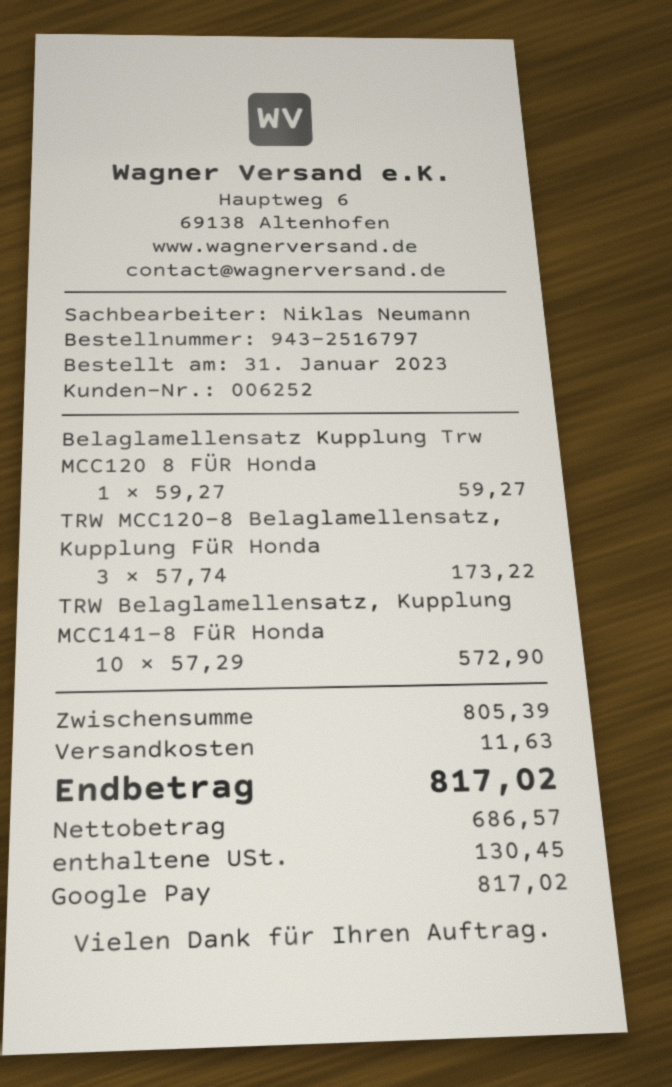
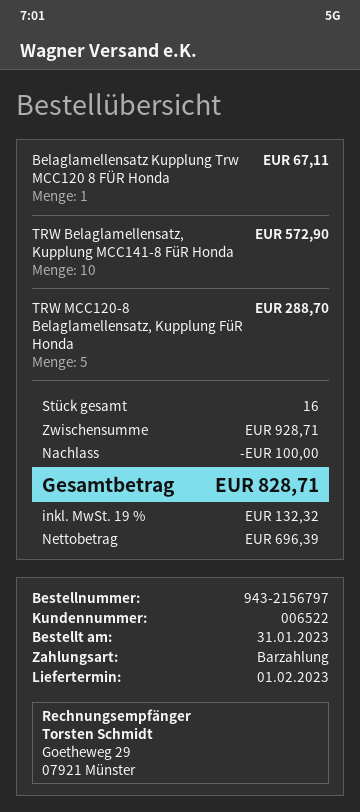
order number: 943-2516797 -> 943-2156797
customer number: 006252 -> 006522
payment method: Google Pay -> cash
Belaglamellensatz Kupplung Trw MCC120 8 FÜR Honda: 1 for 59.27 -> 1 for 67.11
TRW MCC120-8 Belaglamellensatz, Kupplung FüR Honda: 3 for 173.22 -> 5 for 288.70
subtotal: 805.39 -> 928.71
discount: none -> 100.00
shipping: 11.63 -> none
net: 686.57 -> 696.39
tax: 130.45 -> 132.32
total: 817.02 -> 828.71

